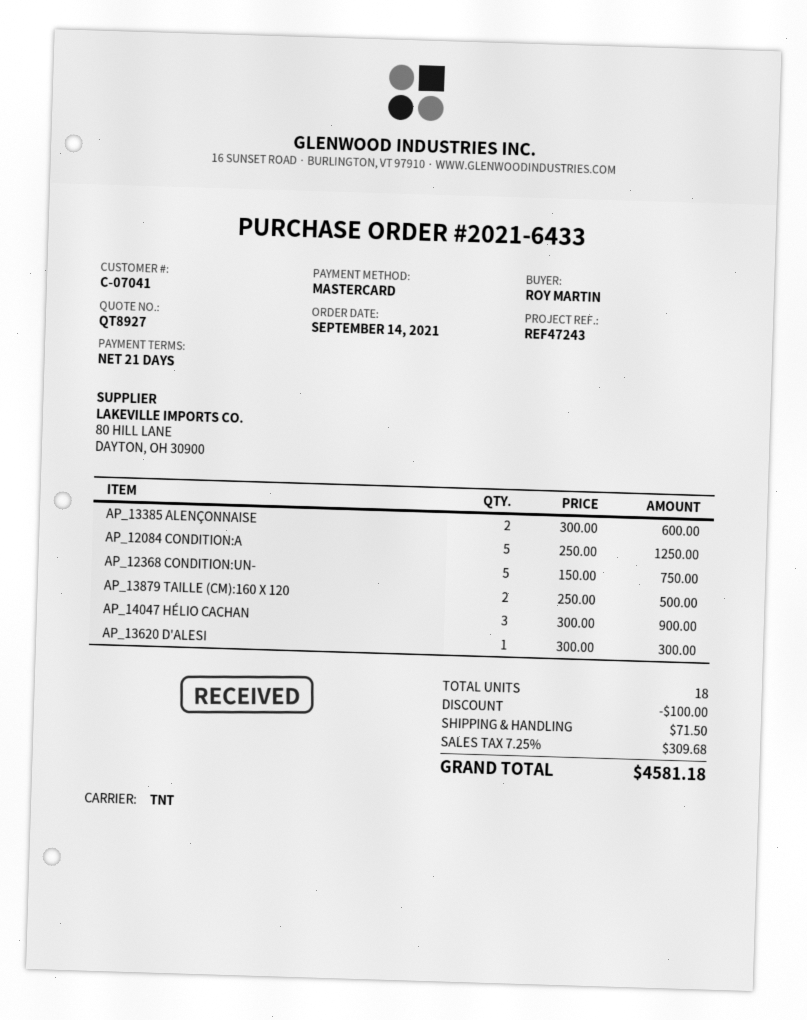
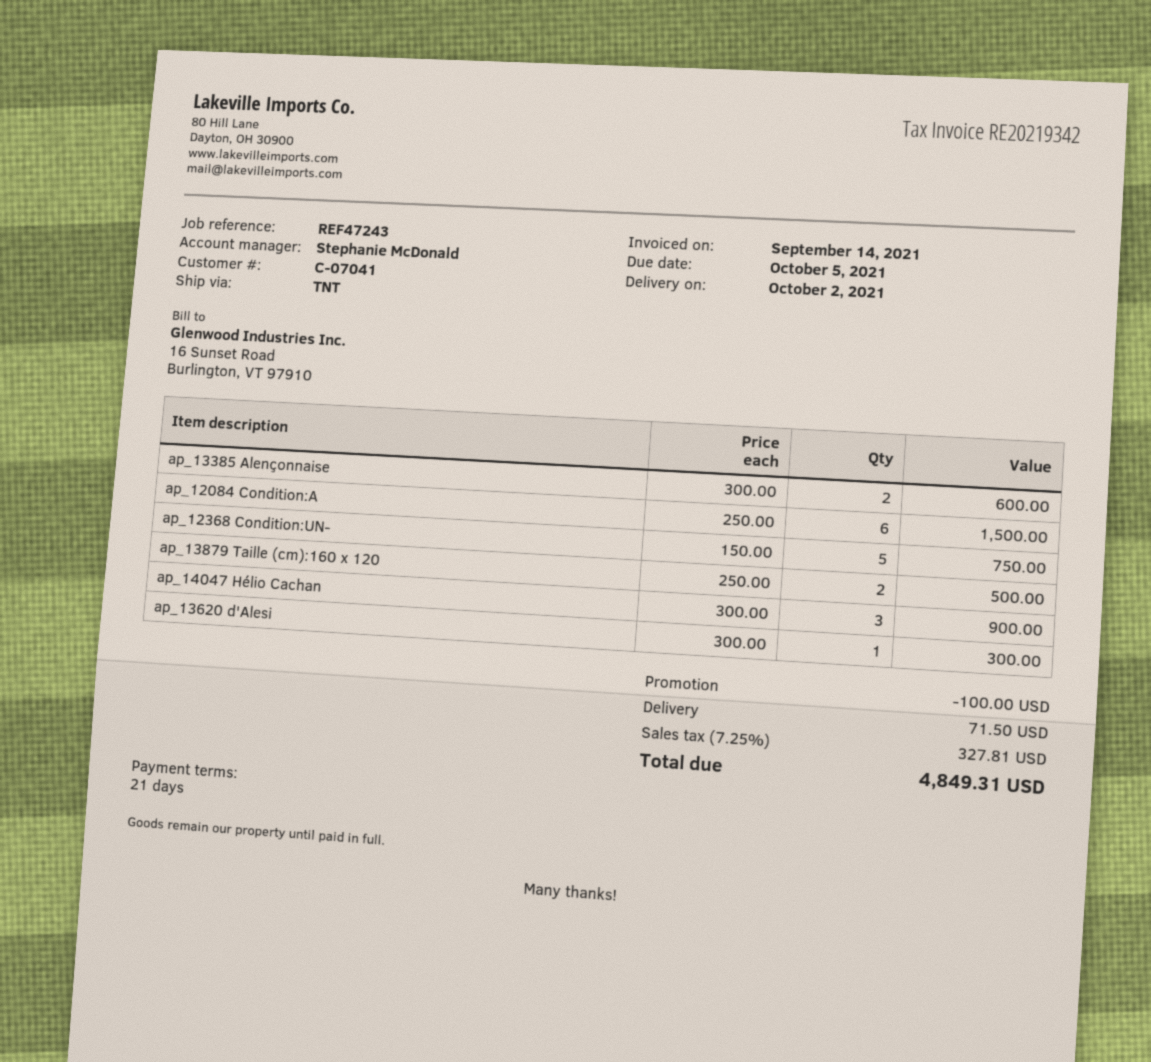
AP_12084 CONDITION:A: 5 x 250.00 = 1250.00 -> 6 x 250.00 = 1500.00
tax: 7.25% = 309.68 -> 7.25% = 327.81
total: 4581.18 -> 4849.31

